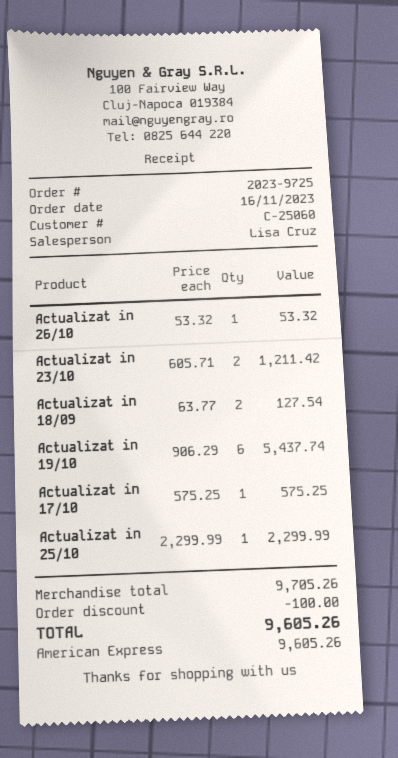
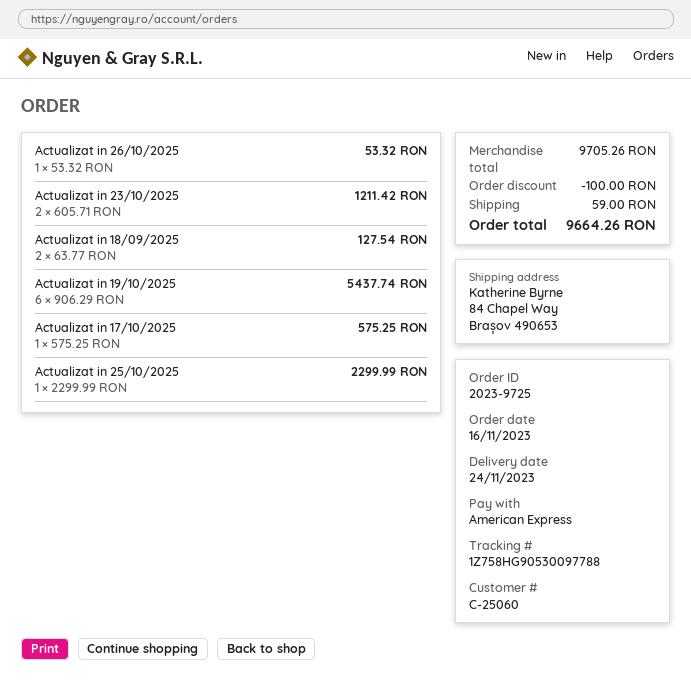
shipping: none -> 59.00
total: 9605.26 -> 9664.26

